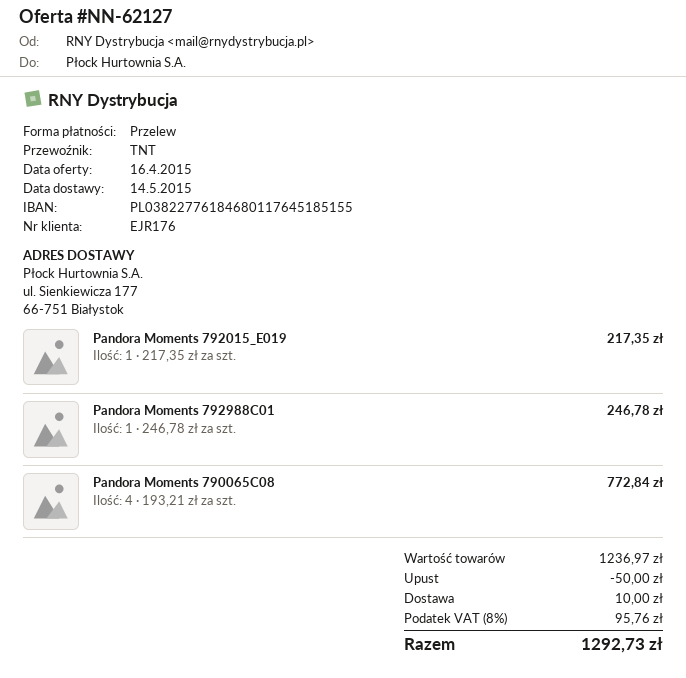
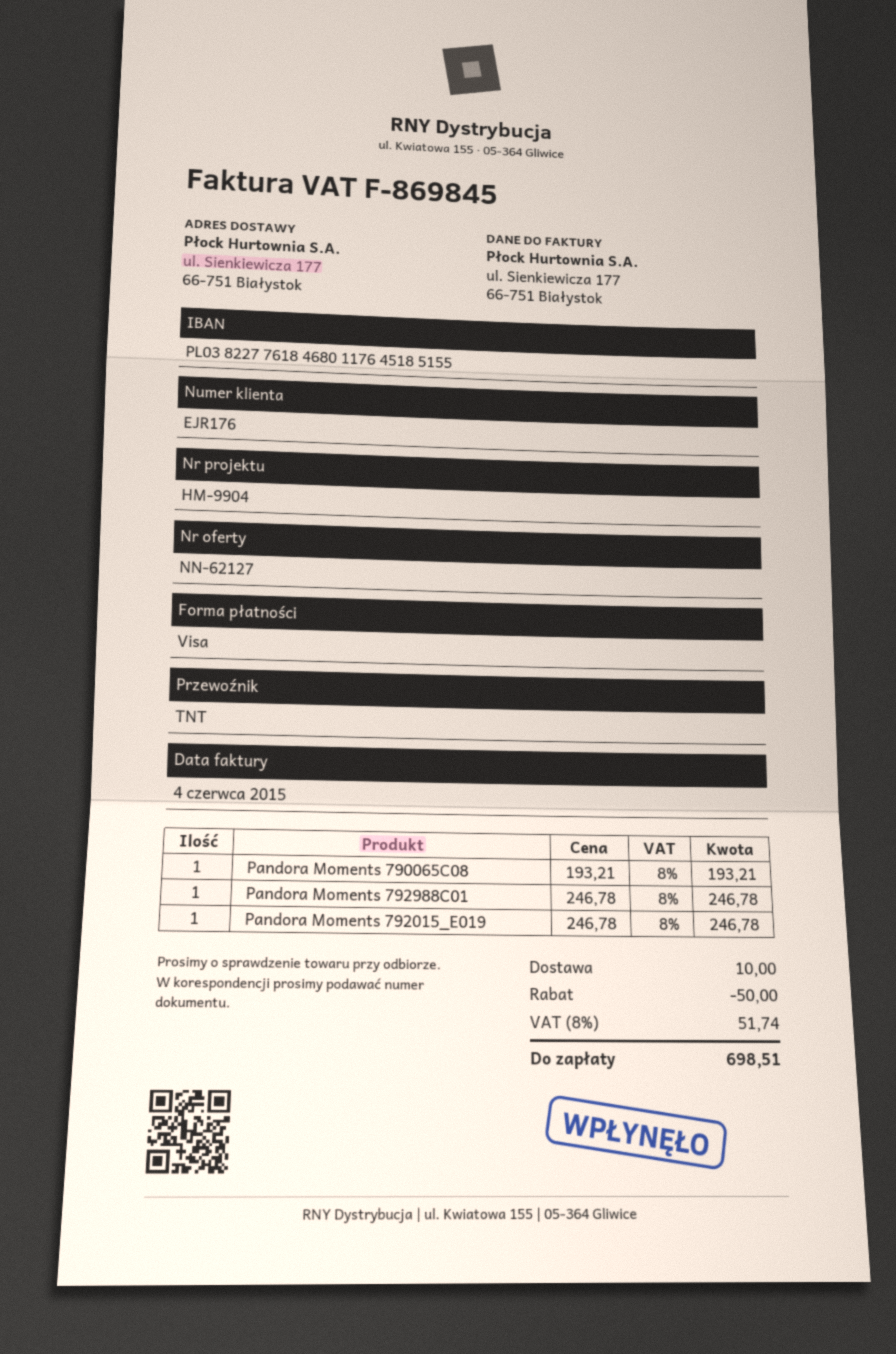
payment method: bank transfer -> Visa
Pandora Moments 792015_E019: 1 x 217.35 = 217.35 -> 1 x 246.78 = 246.78
Pandora Moments 790065C08: 4 x 193.21 = 772.84 -> 1 x 193.21 = 193.21
tax: 8% = 95.76 -> 8% = 51.74
total: 1292.73 -> 698.51

